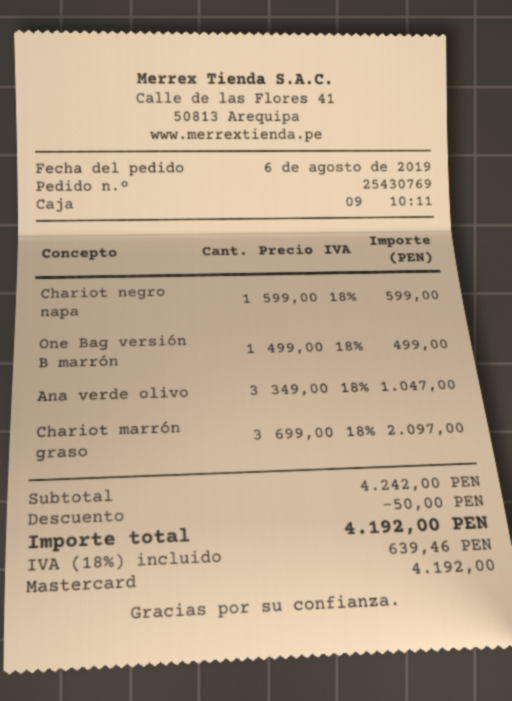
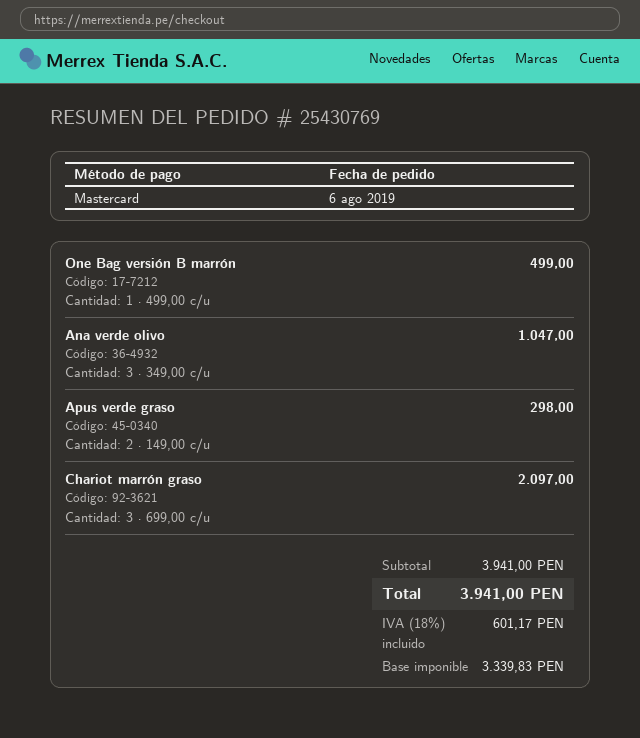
Chariot negro napa: 1 x 599.00 = 599.00 -> none
Apus verde graso: none -> 2 x 149.00 = 298.00
subtotal: 4242.00 -> 3941.00
discount: 50.00 -> none
tax: 18% = 639.46 -> 18% = 601.17
total: 4192.00 -> 3941.00

